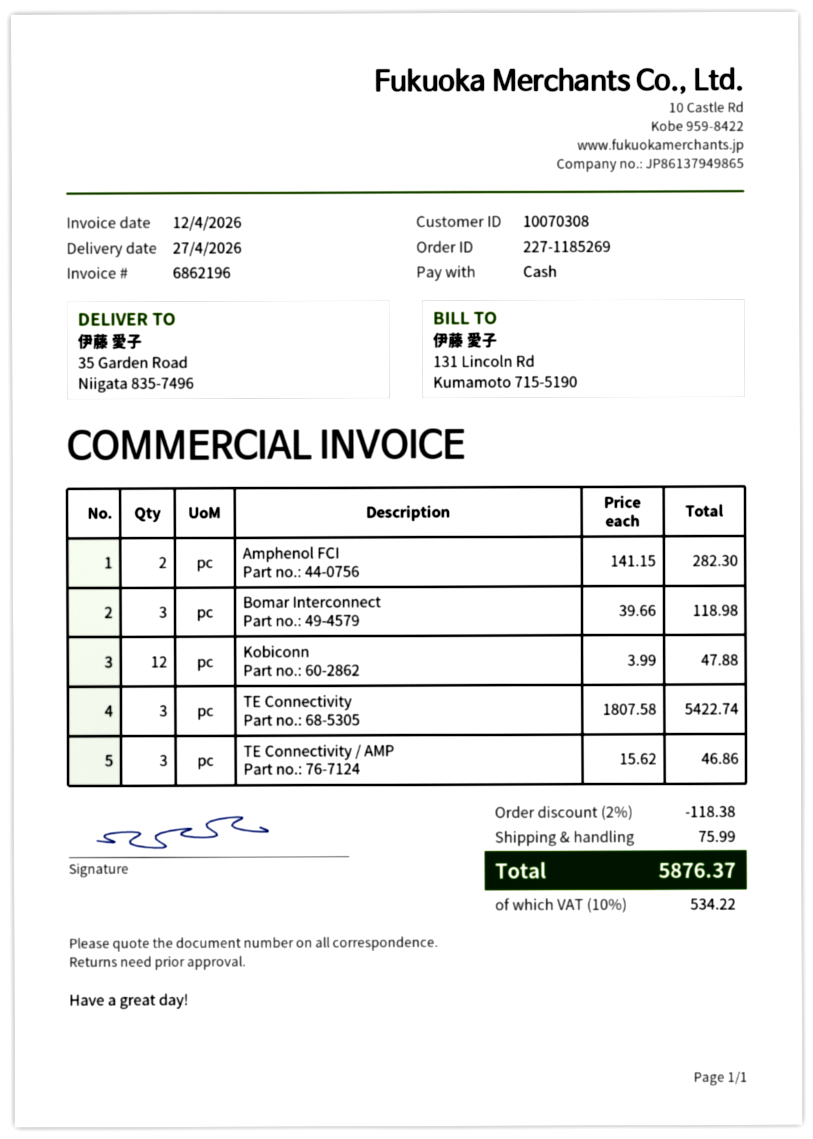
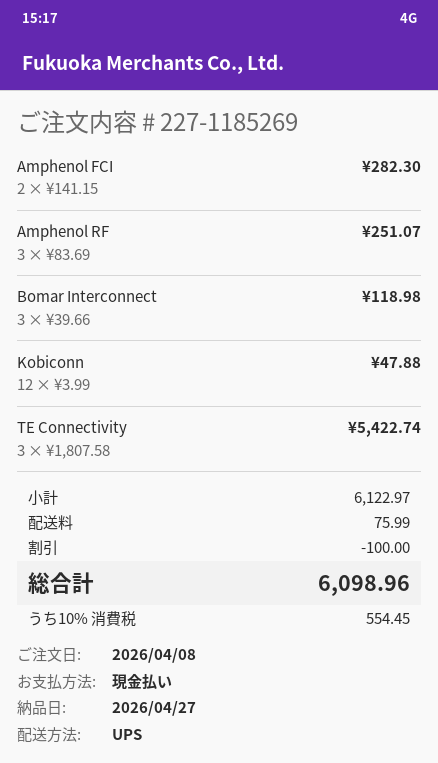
TE Connectivity / AMP: 3 x 15.62 = 46.86 -> none
Amphenol RF: none -> 3 x 83.69 = 251.07
discount: 118.38 -> 100.00
tax: 10% = 534.22 -> 10% = 554.45
total: 5876.37 -> 6098.96

